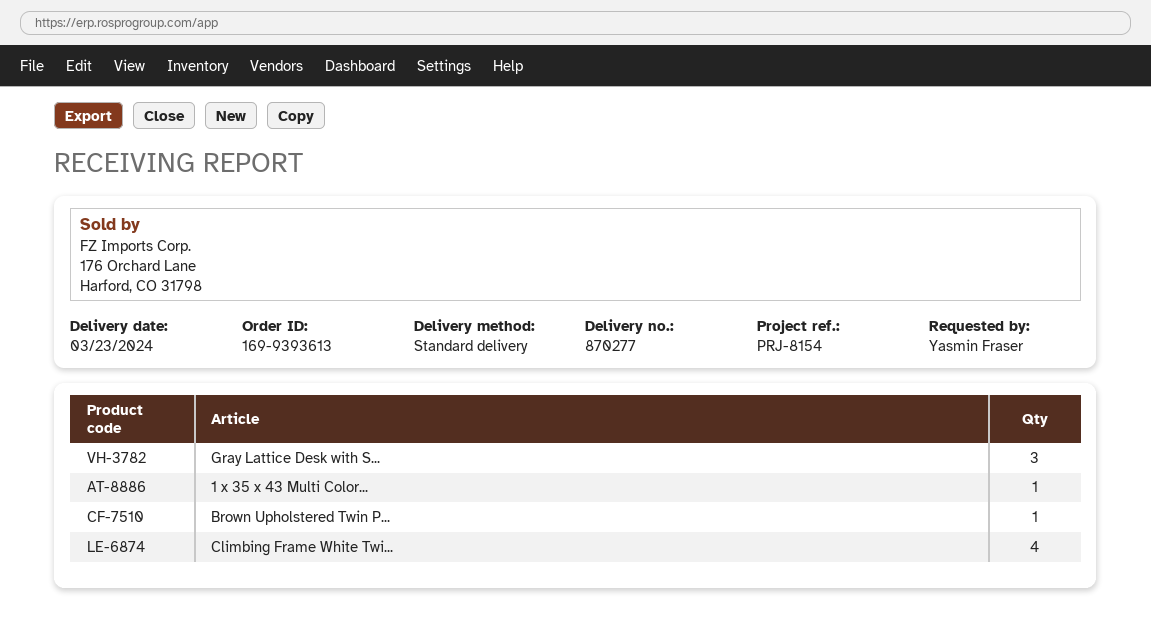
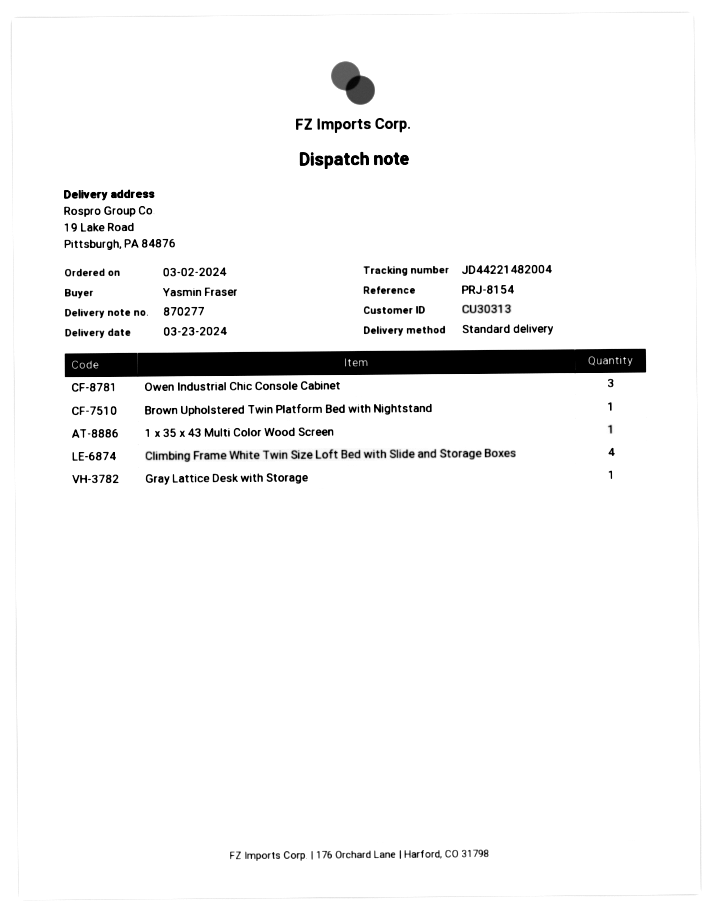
Gray Lattice Desk with S...: 3 -> 1
Owen Industrial Chic Console Cabinet: none -> 3

